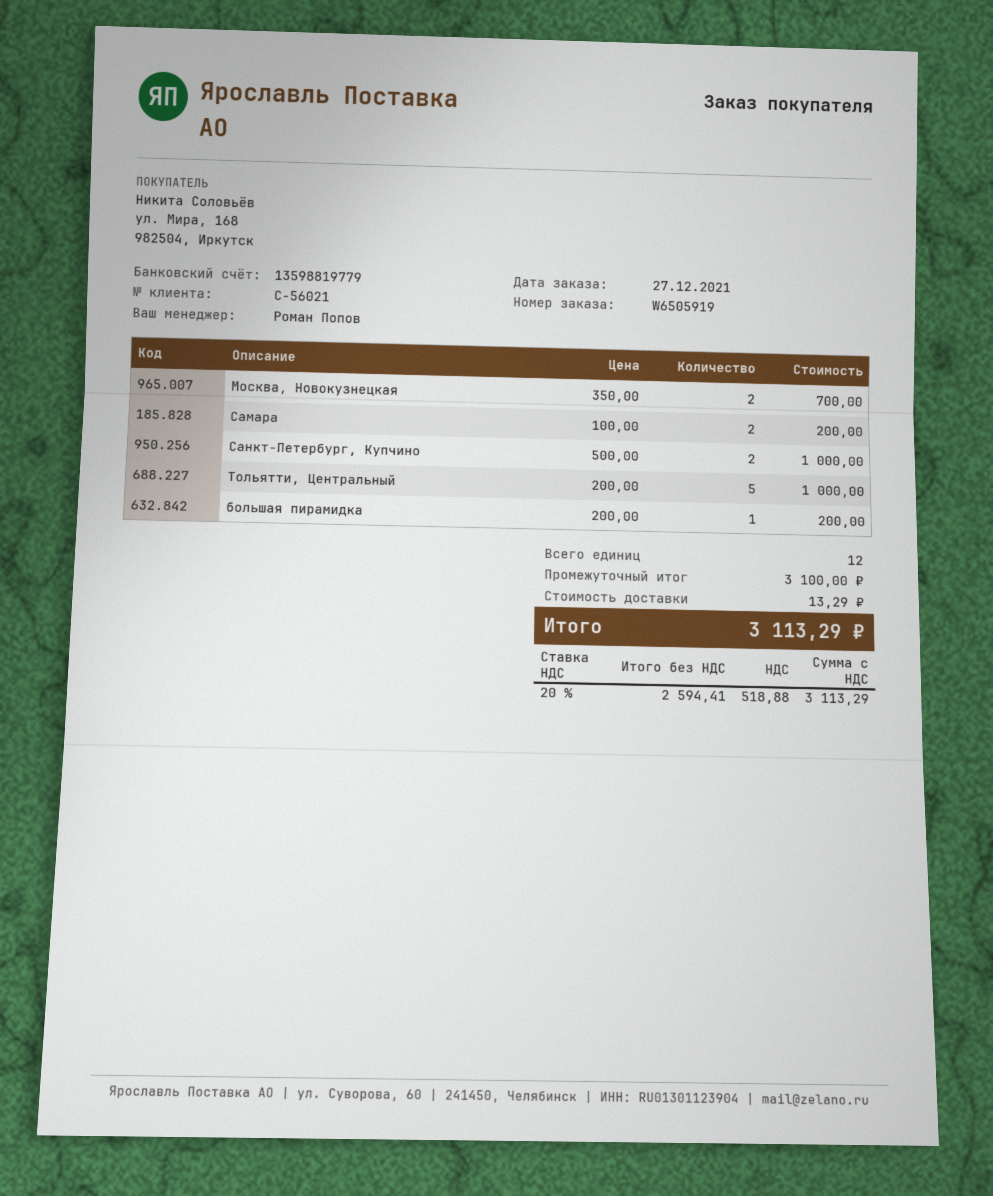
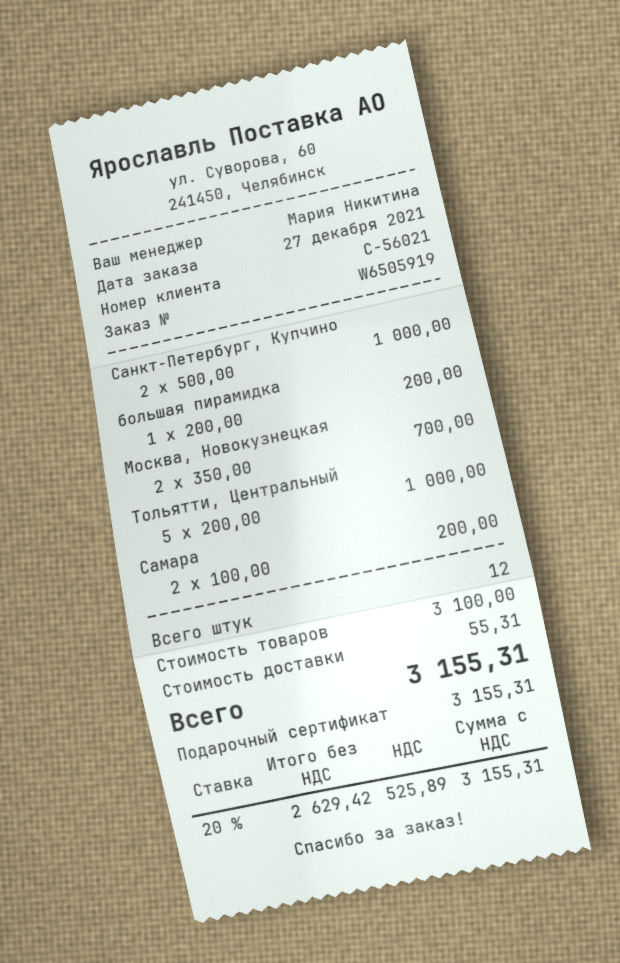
sales rep: Роман Попов -> Мария Никитина
shipping: 13.29 -> 55.31
net: 2594.41 -> 2629.42
tax: 20% = 518.88 -> 20% = 525.89
total: 3113.29 -> 3155.31

